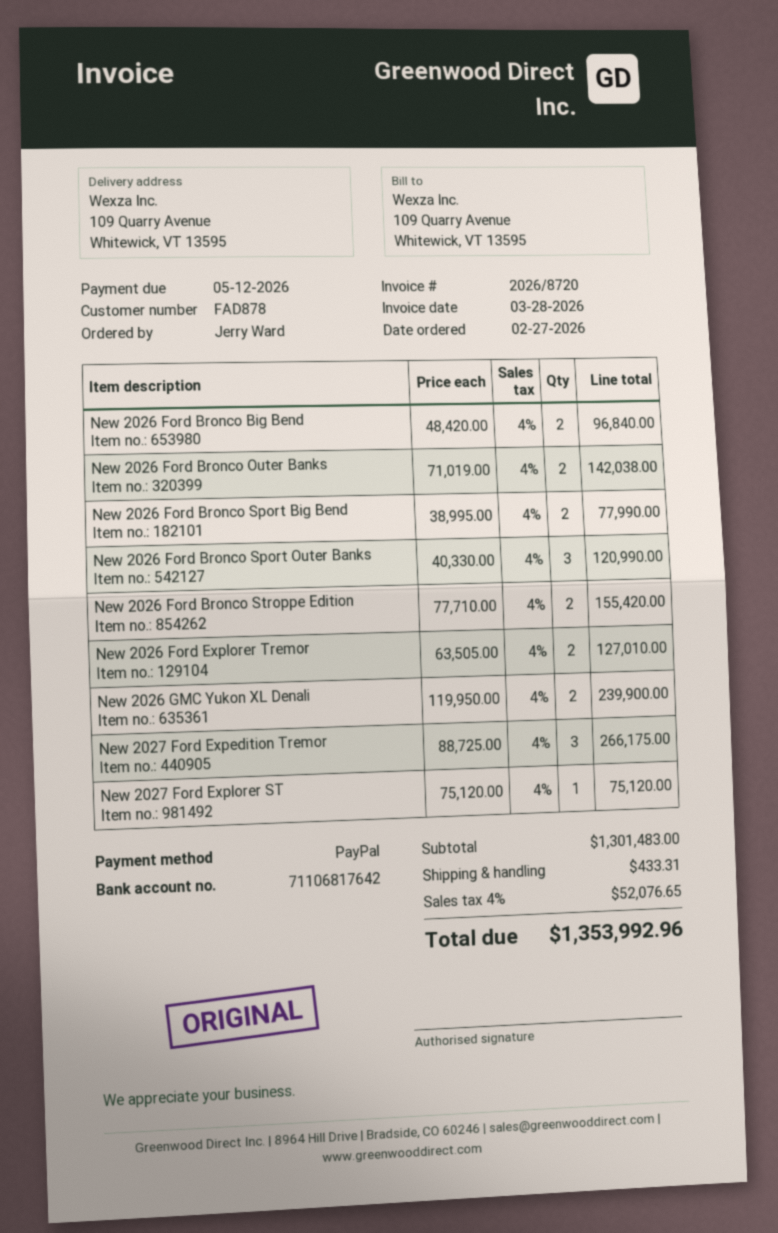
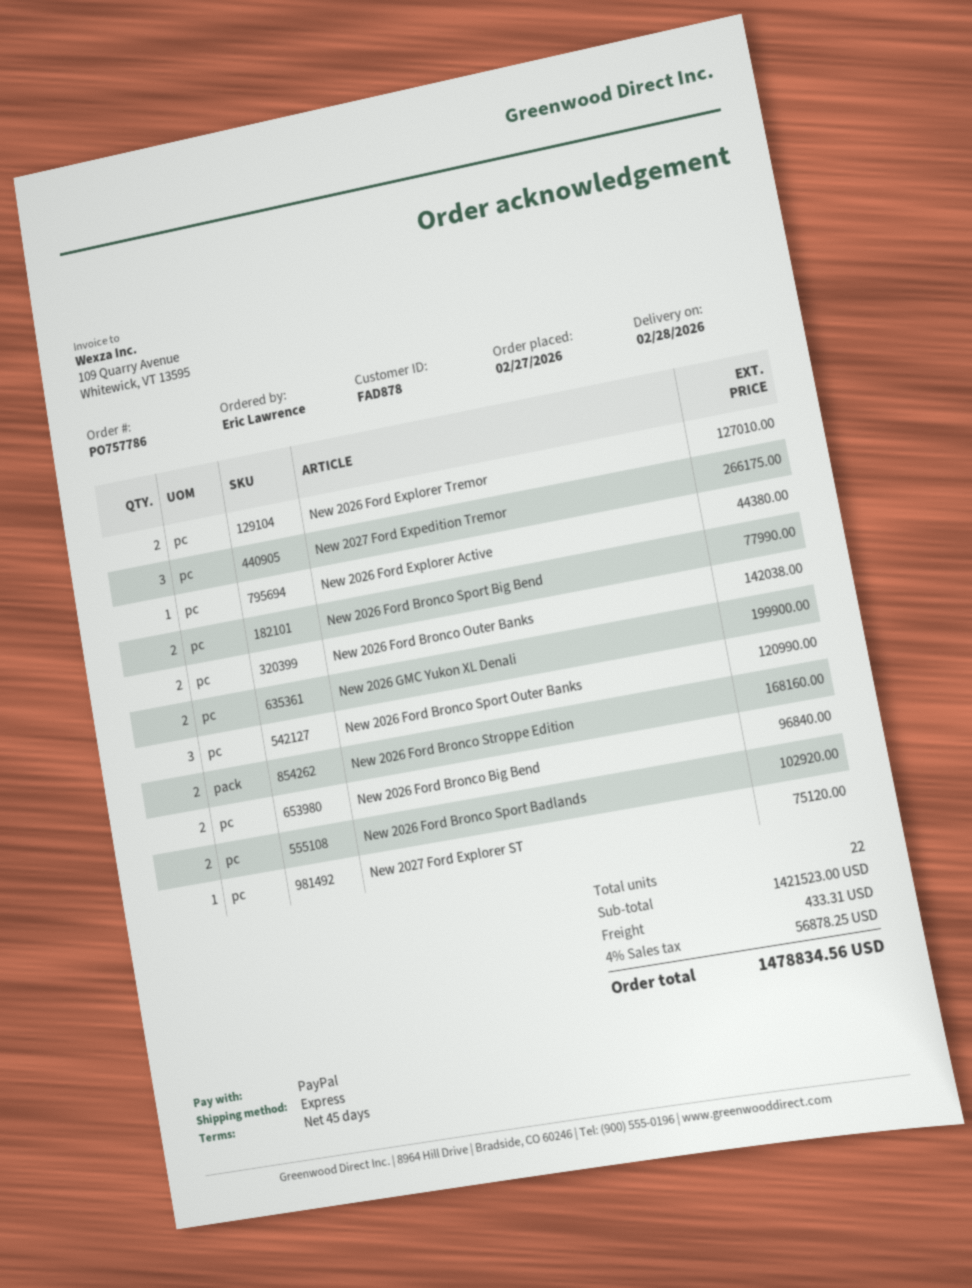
ordered by: Jerry Ward -> Eric Lawrence
New 2026 Ford Bronco Stroppe Edition: 2 for 155420.00 -> 2 for 168160.00
New 2026 GMC Yukon XL Denali: 2 for 239900.00 -> 2 for 199900.00
New 2026 Ford Explorer Active: none -> 1 for 44380.00
New 2026 Ford Bronco Sport Badlands: none -> 2 for 102920.00
subtotal: 1301483.00 -> 1421523.00
tax: 4% = 52076.65 -> 4% = 56878.25
total: 1353992.96 -> 1478834.56

